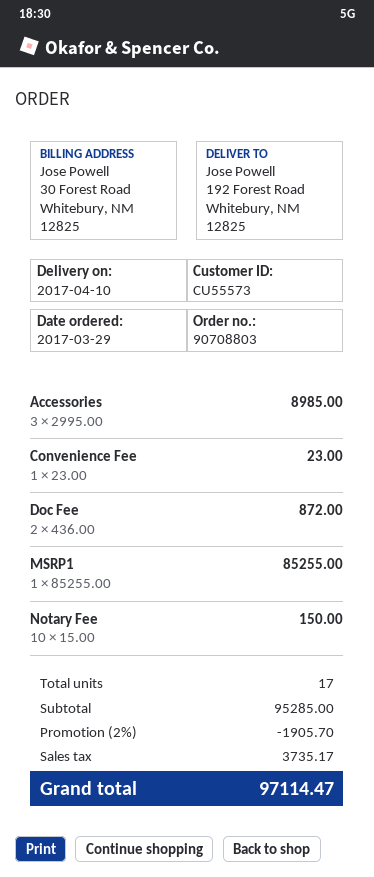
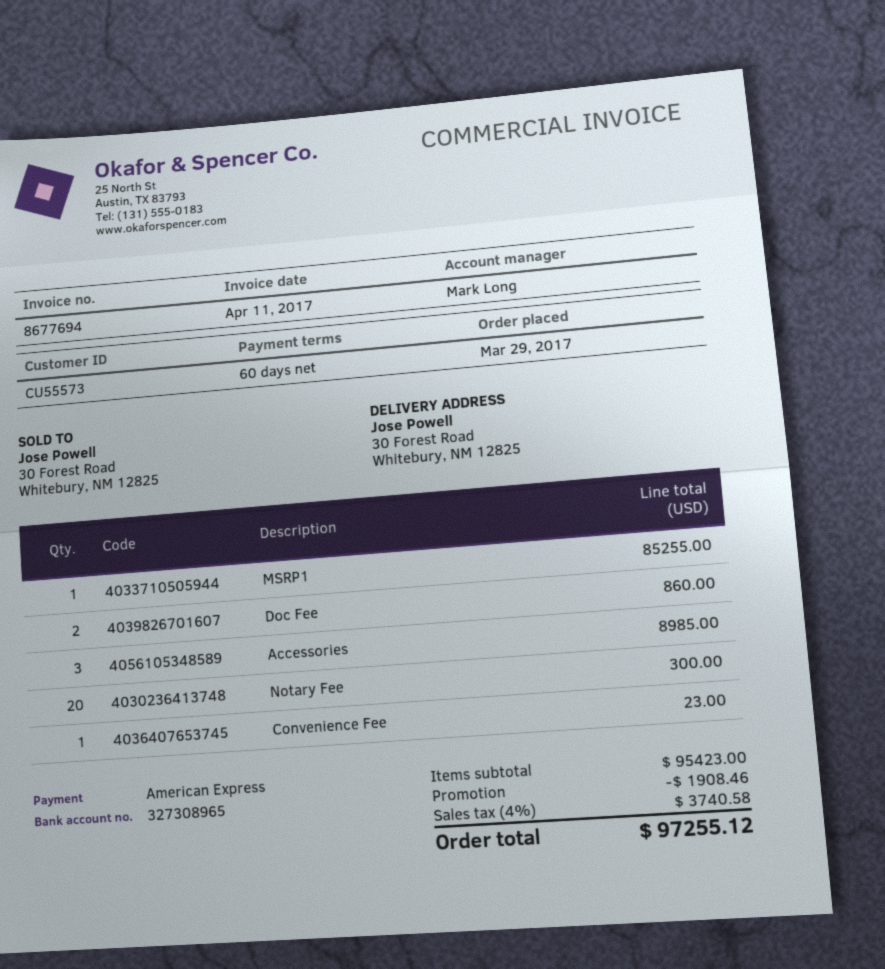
ship to: 192 Forest Road, Whitebury, NM 12825 -> 30 Forest Road, Whitebury, NM 12825
Doc Fee: 2 for 872.00 -> 2 for 860.00
Notary Fee: 10 for 150.00 -> 20 for 300.00
subtotal: 95285.00 -> 95423.00
discount: 1905.70 -> 1908.46
tax: 3735.17 -> 3740.58
total: 97114.47 -> 97255.12

